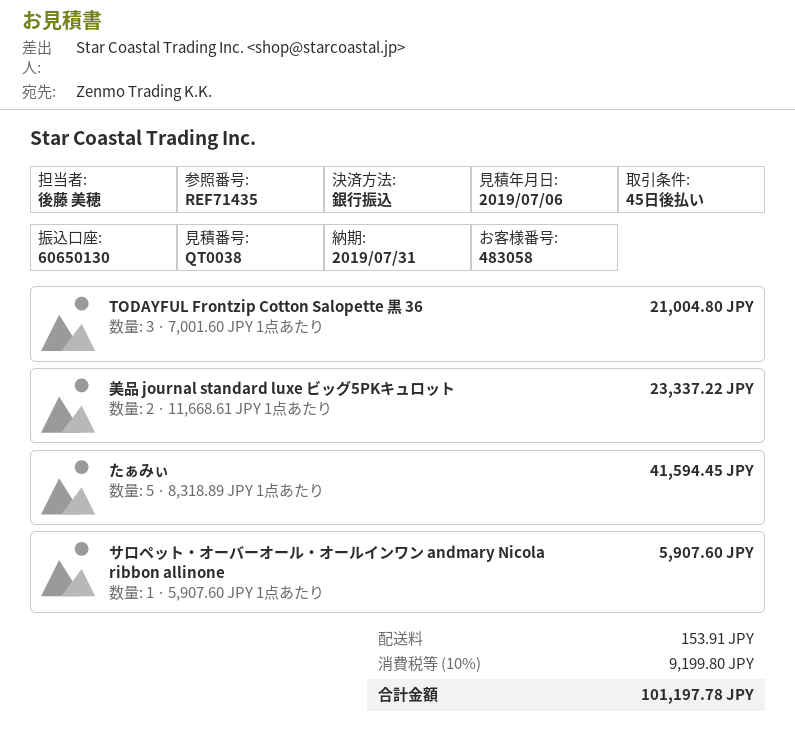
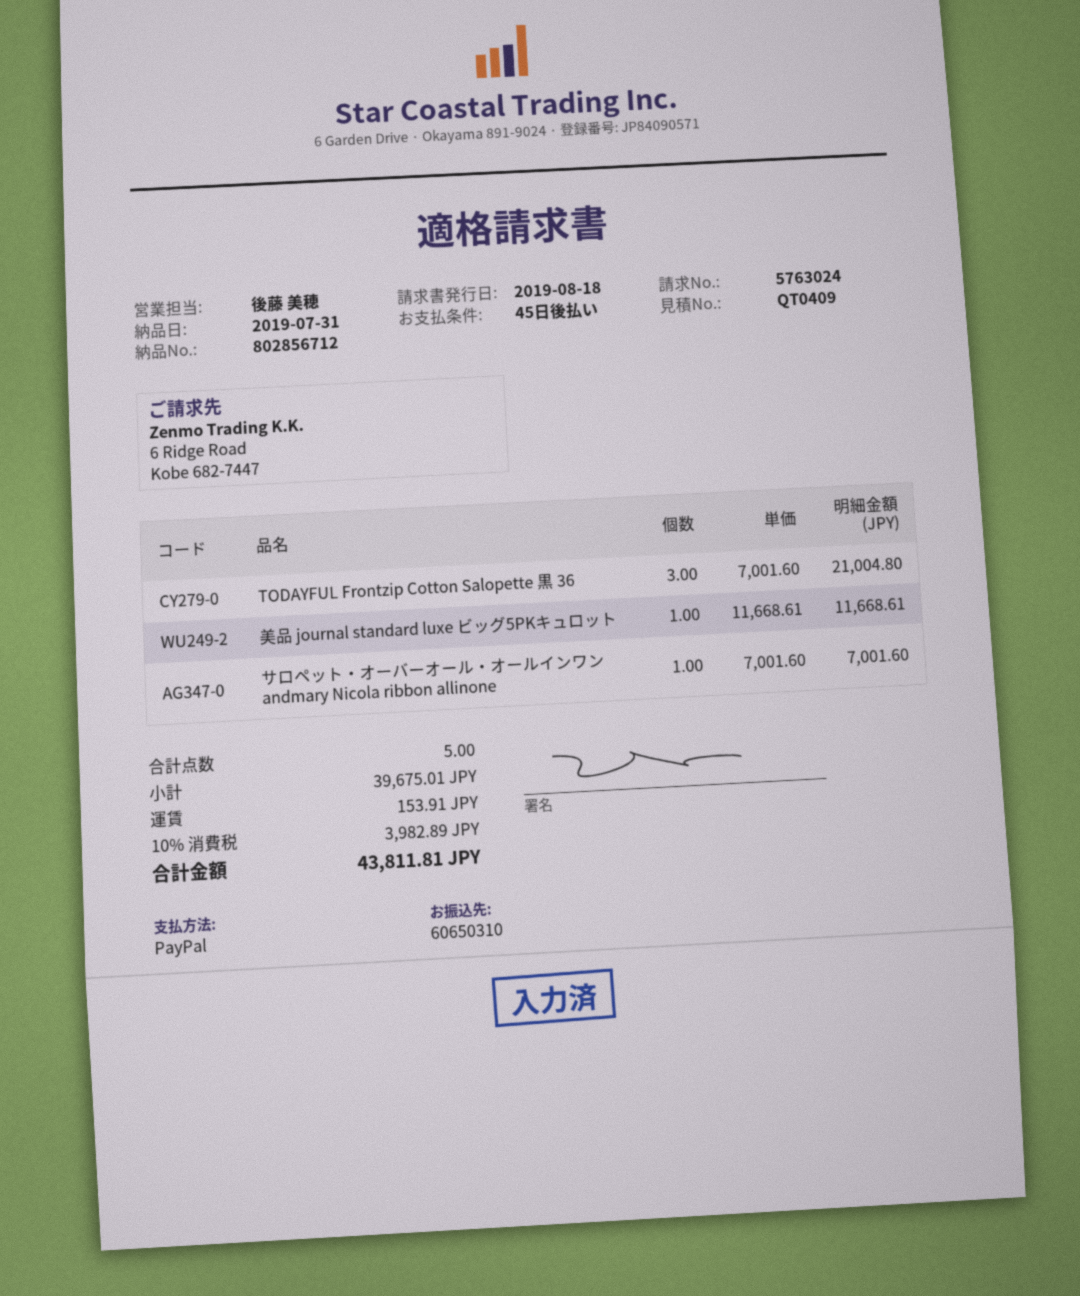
quote number: QT0038 -> QT0409
payment method: bank transfer -> PayPal
bank account: 60650130 -> 60650310
美品 journal standard luxe ビッグ5PKキュロット: 2 x 11668.61 = 23337.22 -> 1 x 11668.61 = 11668.61
たぁみぃ: 5 x 8318.89 = 41594.45 -> none
サロペット・オーバーオール・オールインワン andmary Nicola ribbon allinone: 1 x 5907.60 = 5907.60 -> 1 x 7001.60 = 7001.60
tax: 10% = 9199.80 -> 10% = 3982.89
total: 101197.78 -> 43811.81

